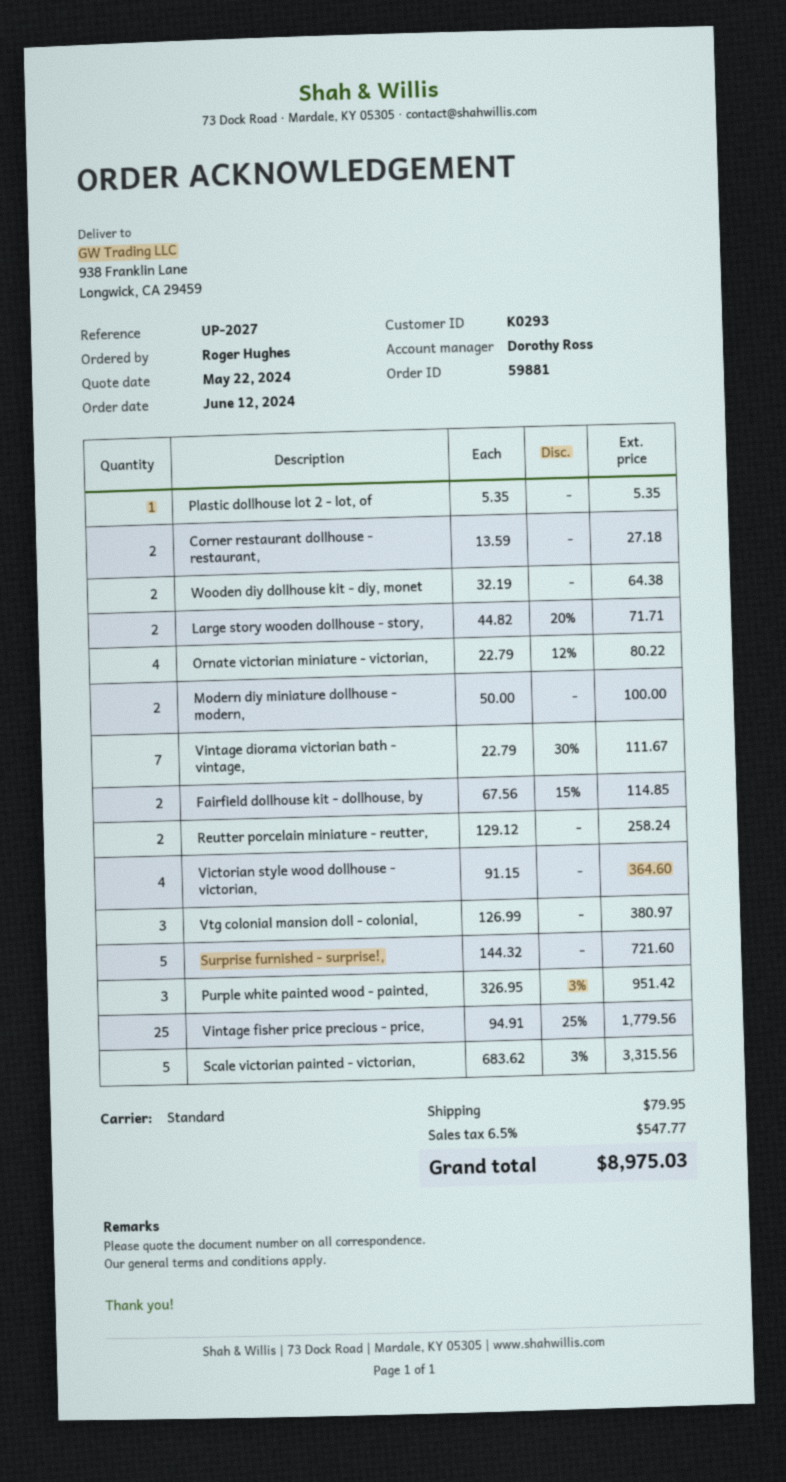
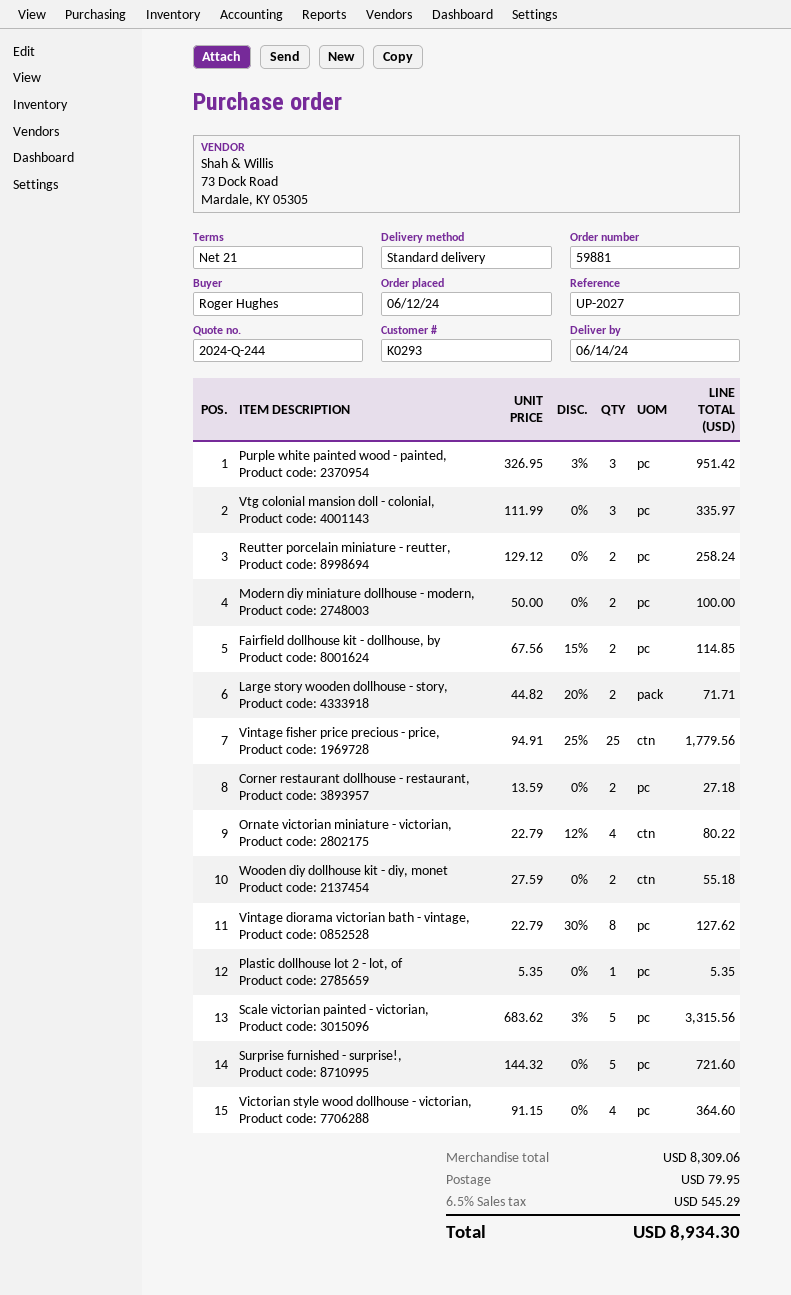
Wooden diy dollhouse kit - diy, monet: 2 x 32.19 = 64.38 -> 2 x 27.59 = 55.18
Vintage diorama victorian bath - vintage,: 7 x 22.79 - 30% = 111.67 -> 8 x 22.79 - 30% = 127.62
Vtg colonial mansion doll - colonial,: 3 x 126.99 = 380.97 -> 3 x 111.99 = 335.97
tax: 6.5% = 547.77 -> 6.5% = 545.29
total: 8975.03 -> 8934.30

